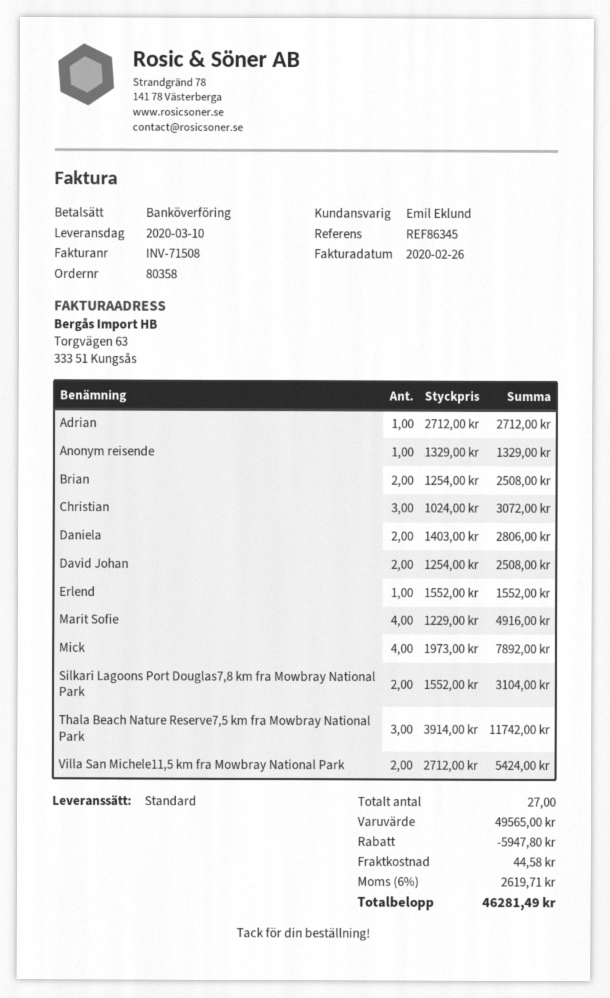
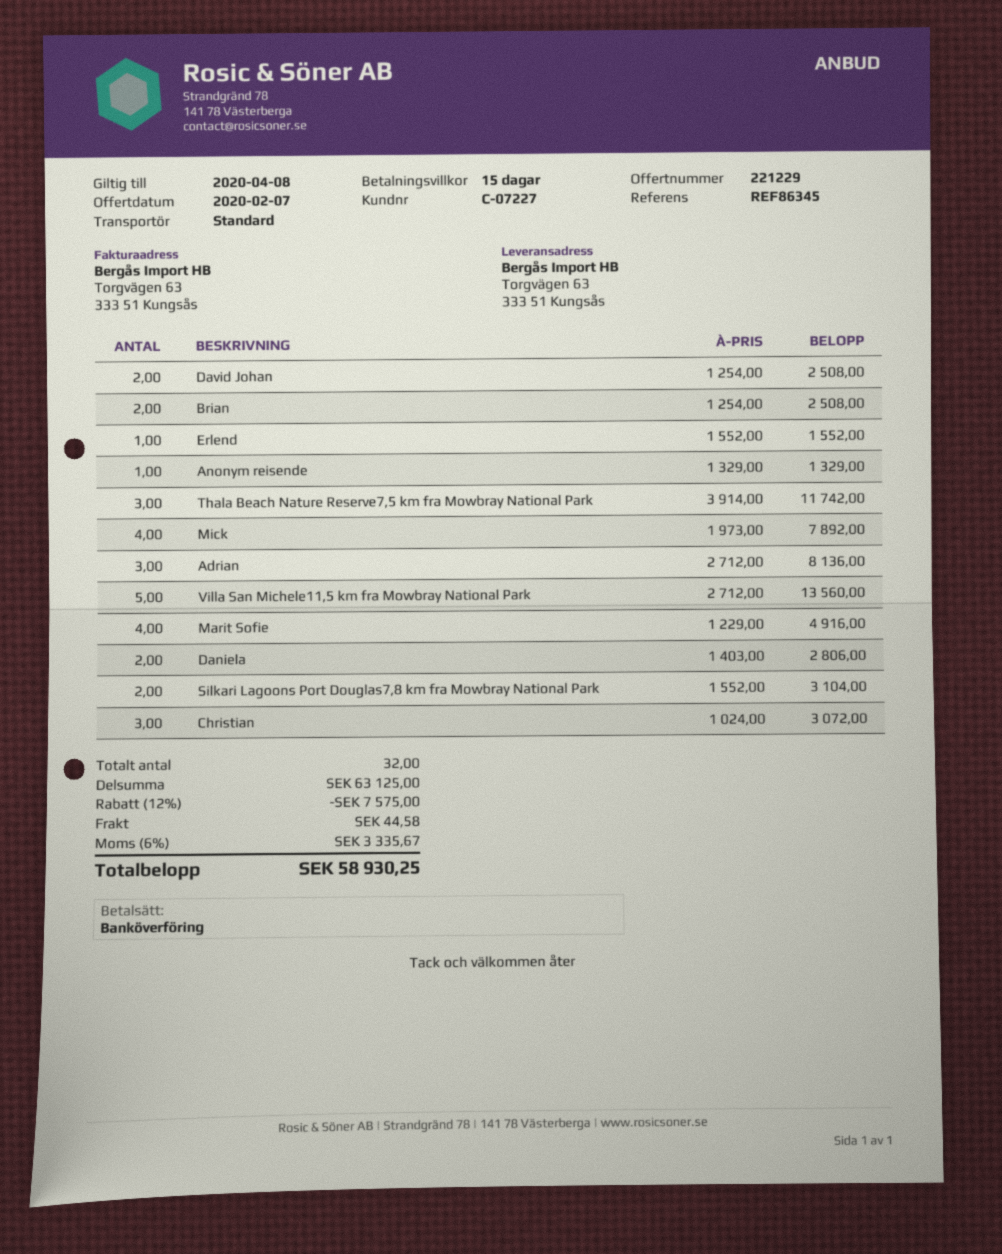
Adrian: 1 x 2712.00 = 2712.00 -> 3 x 2712.00 = 8136.00
Villa San Michele11,5 km fra Mowbray National Park: 2 x 2712.00 = 5424.00 -> 5 x 2712.00 = 13560.00
total quantity: 27 -> 32
subtotal: 49565.00 -> 63125.00
discount: 5947.80 -> 7575.00
tax: 6% = 2619.71 -> 6% = 3335.67
total: 46281.49 -> 58930.25

